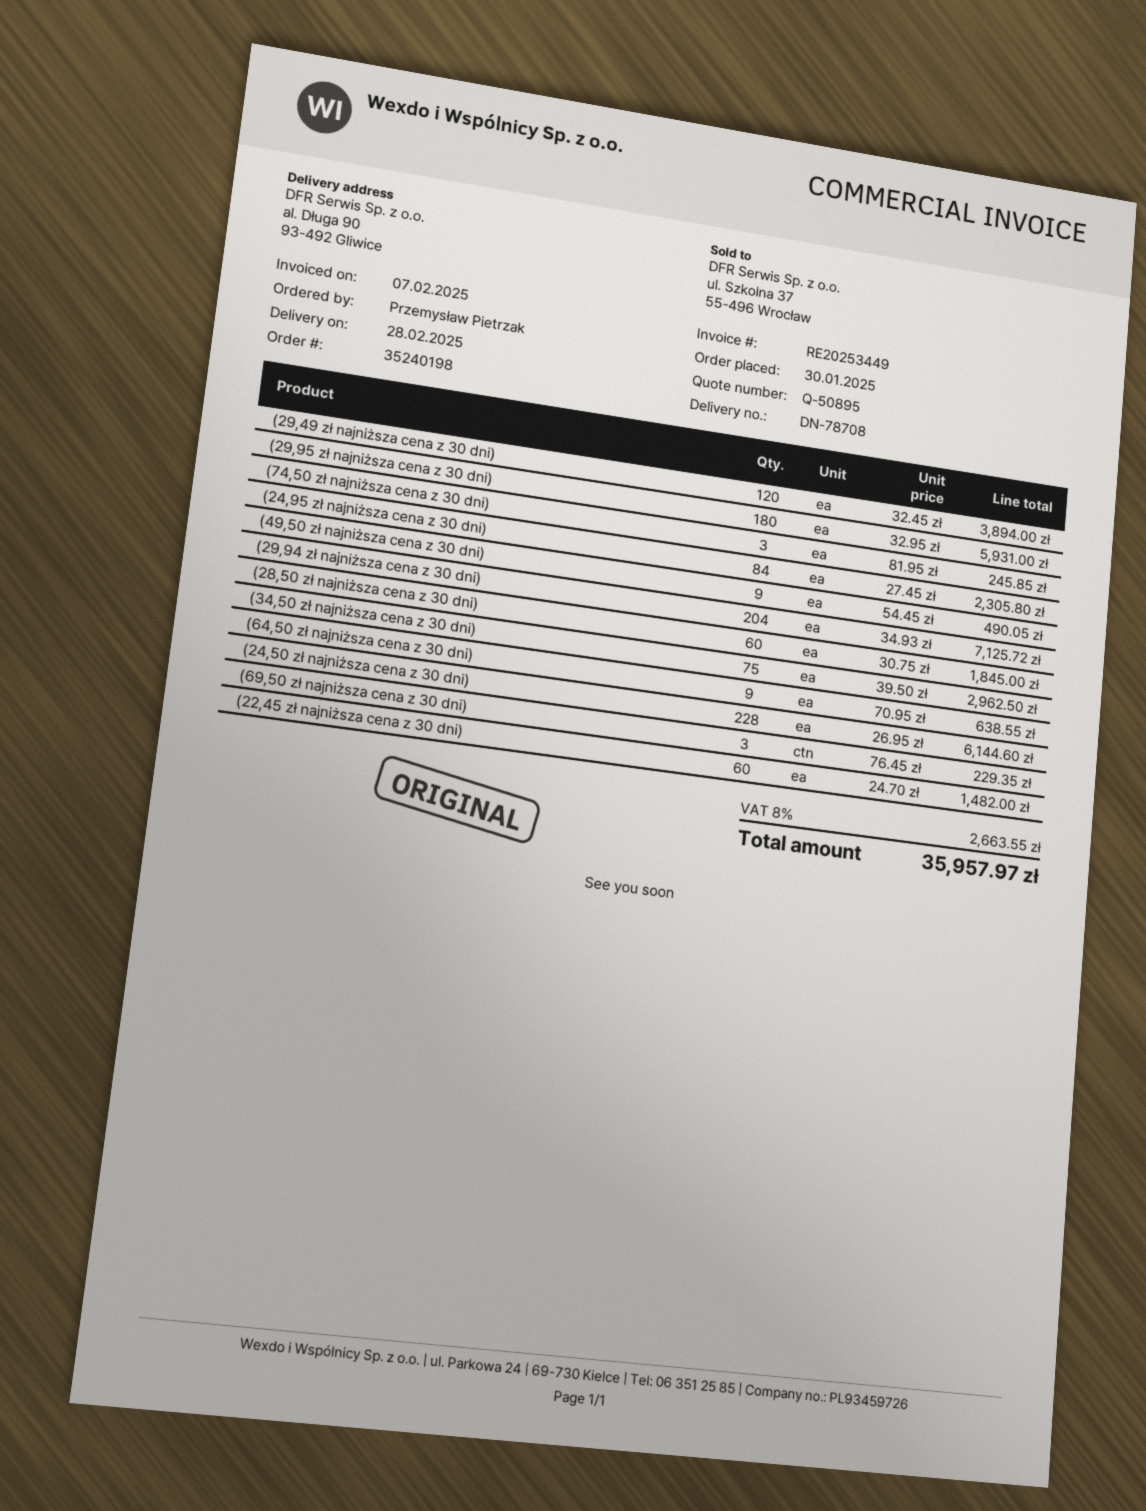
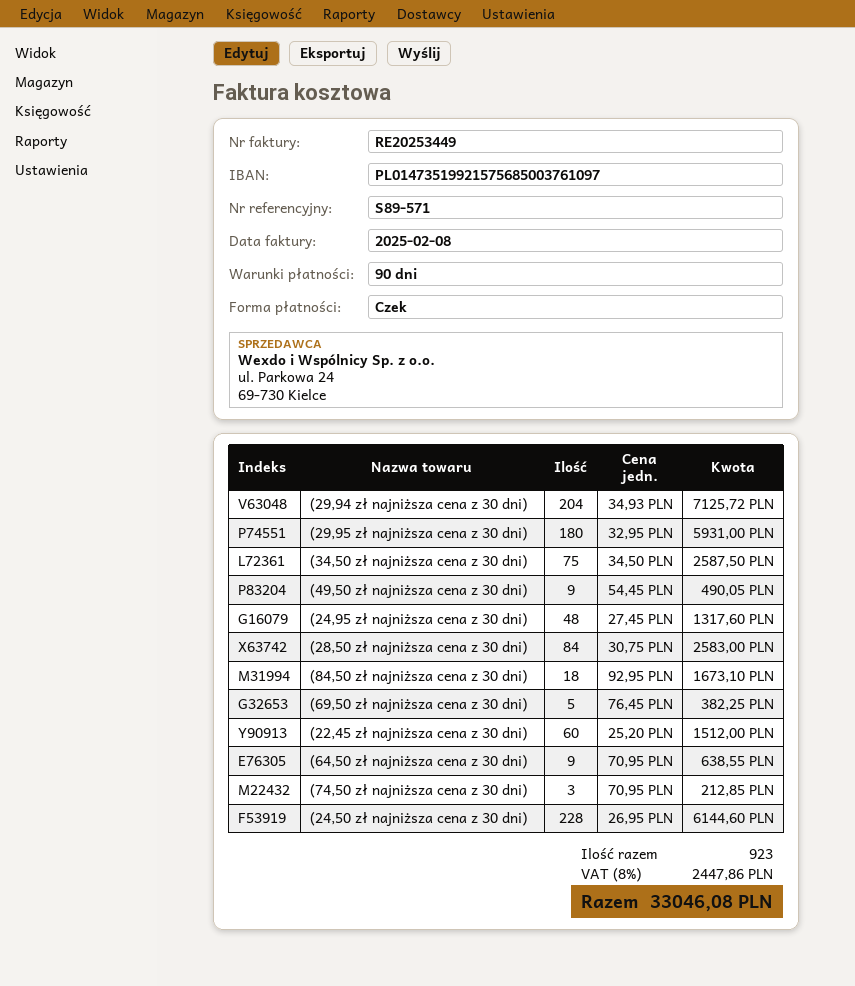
invoice date: 2025-02-07 -> 2025-02-08
(29,49 zł najniższa cena z 30 dni): 120 x 32.45 = 3894.00 -> none
(74,50 zł najniższa cena z 30 dni): 3 x 81.95 = 245.85 -> 3 x 70.95 = 212.85
(24,95 zł najniższa cena z 30 dni): 84 x 27.45 = 2305.80 -> 48 x 27.45 = 1317.60
(28,50 zł najniższa cena z 30 dni): 60 x 30.75 = 1845.00 -> 84 x 30.75 = 2583.00
(34,50 zł najniższa cena z 30 dni): 75 x 39.50 = 2962.50 -> 75 x 34.50 = 2587.50
(69,50 zł najniższa cena z 30 dni): 3 x 76.45 = 229.35 -> 5 x 76.45 = 382.25
(22,45 zł najniższa cena z 30 dni): 60 x 24.70 = 1482.00 -> 60 x 25.20 = 1512.00
(84,50 zł najniższa cena z 30 dni): none -> 18 x 92.95 = 1673.10
tax: 8% = 2663.55 -> 8% = 2447.86
total: 35957.97 -> 33046.08

